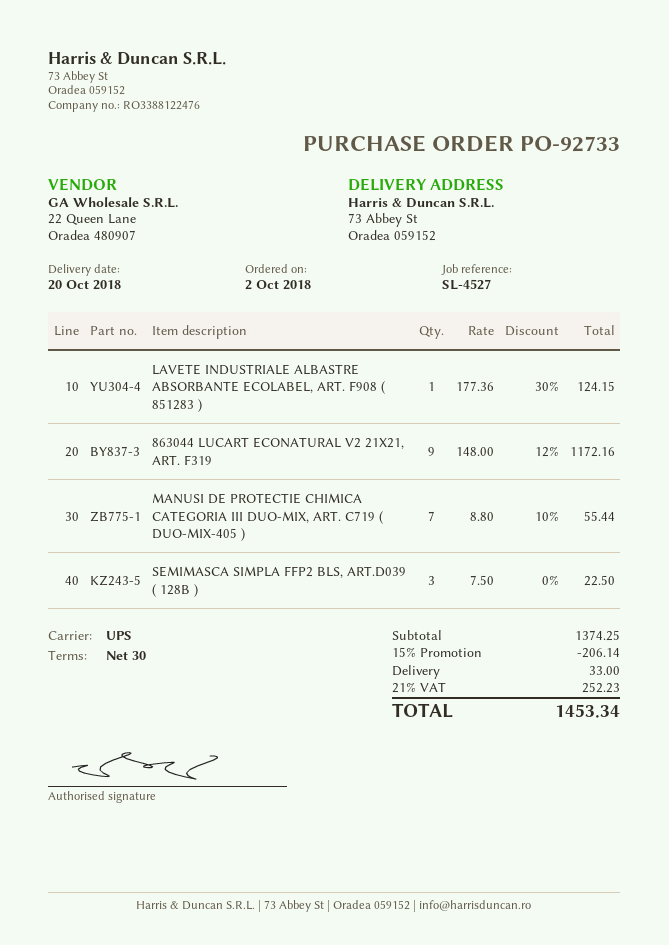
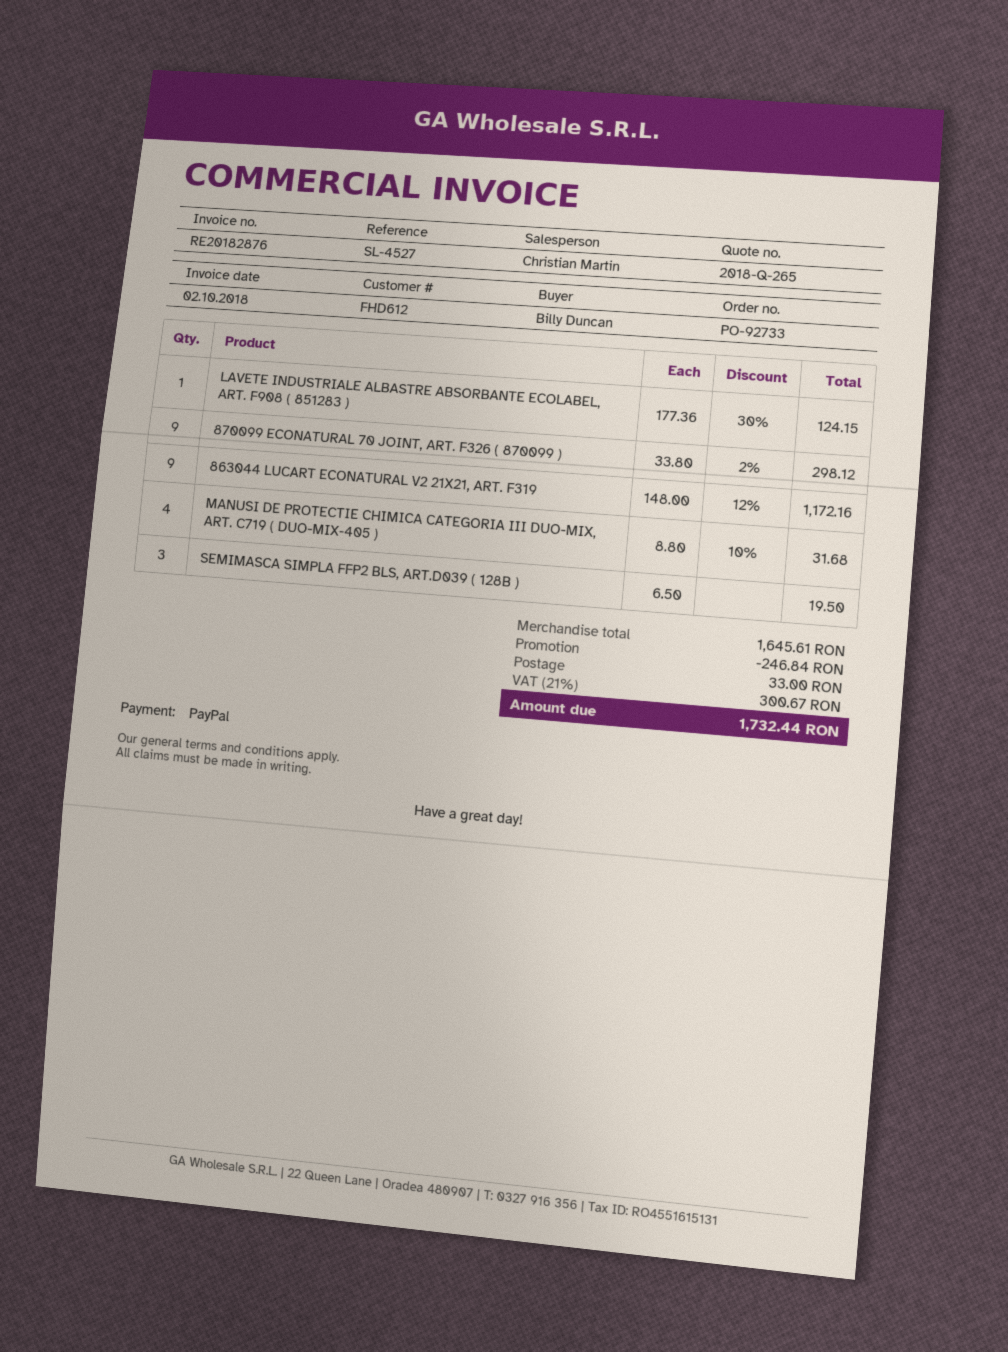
MANUSI DE PROTECTIE CHIMICA CATEGORIA III DUO-MIX, ART. C719 ( DUO-MIX-405 ): 7 x 8.80 - 10% = 55.44 -> 4 x 8.80 - 10% = 31.68
SEMIMASCA SIMPLA FFP2 BLS, ART.D039 ( 128B ): 3 x 7.50 = 22.50 -> 3 x 6.50 = 19.50
870099 ECONATURAL 70 JOINT, ART. F326 ( 870099 ): none -> 9 x 33.80 - 2% = 298.12
subtotal: 1374.25 -> 1645.61
discount: 206.14 -> 246.84
tax: 21% = 252.23 -> 21% = 300.67
total: 1453.34 -> 1732.44

